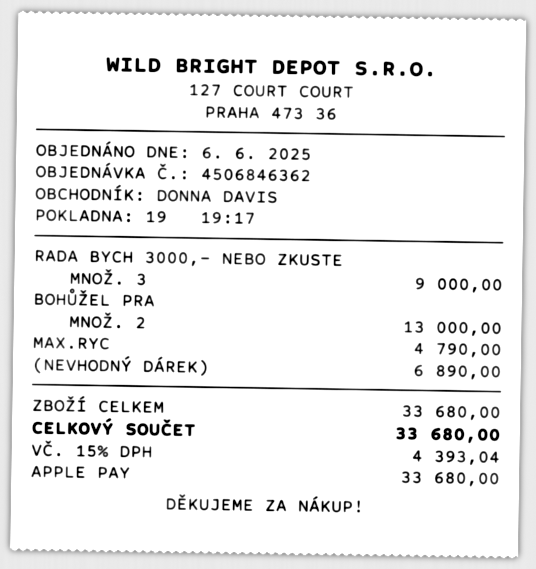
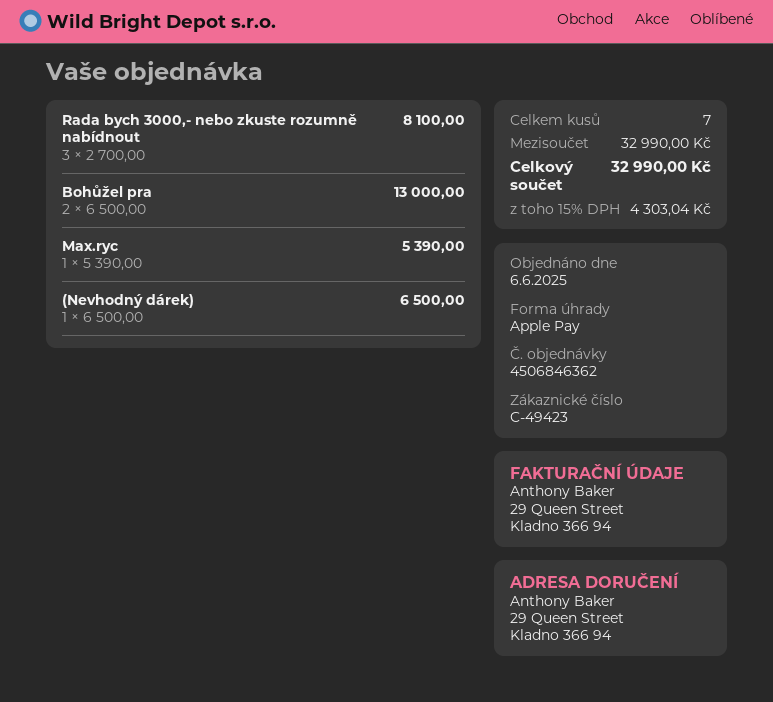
RADA BYCH 3000,- NEBO ZKUSTE: 3 for 9000.00 -> 3 for 8100.00
MAX.RYC: 1 for 4790.00 -> 1 for 5390.00
(NEVHODNÝ DÁREK): 1 for 6890.00 -> 1 for 6500.00
subtotal: 33680.00 -> 32990.00
tax: 15% = 4393.04 -> 15% = 4303.04
total: 33680.00 -> 32990.00

